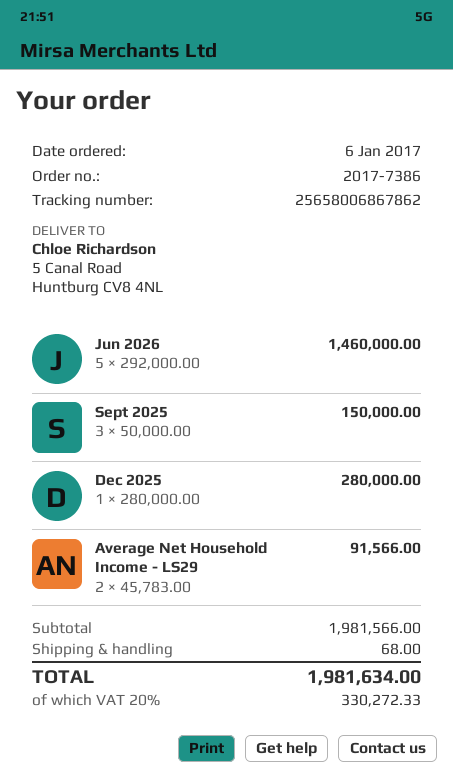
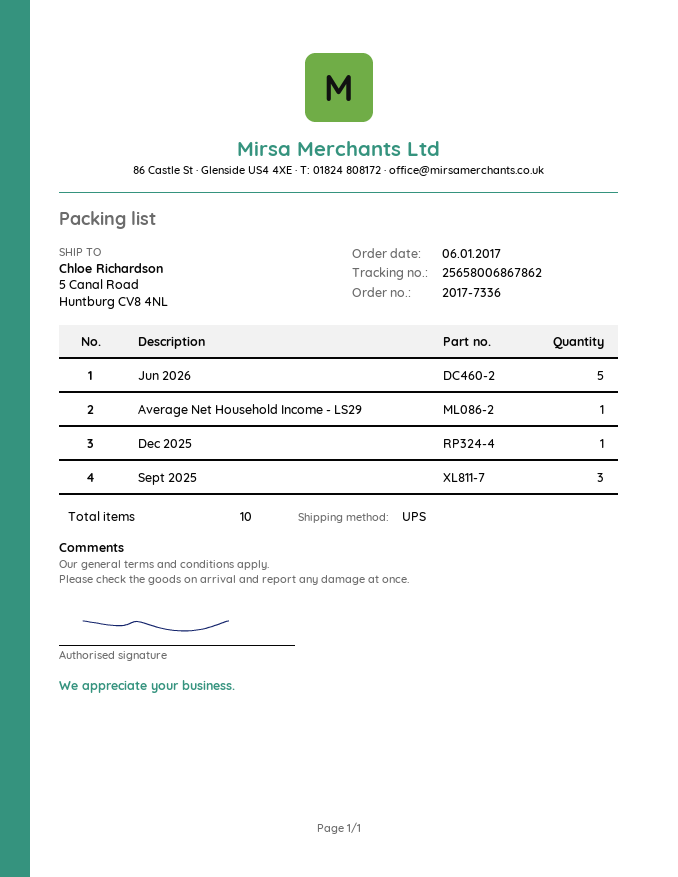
order number: 2017-7386 -> 2017-7336
Average Net Household Income - LS29: 2 -> 1

